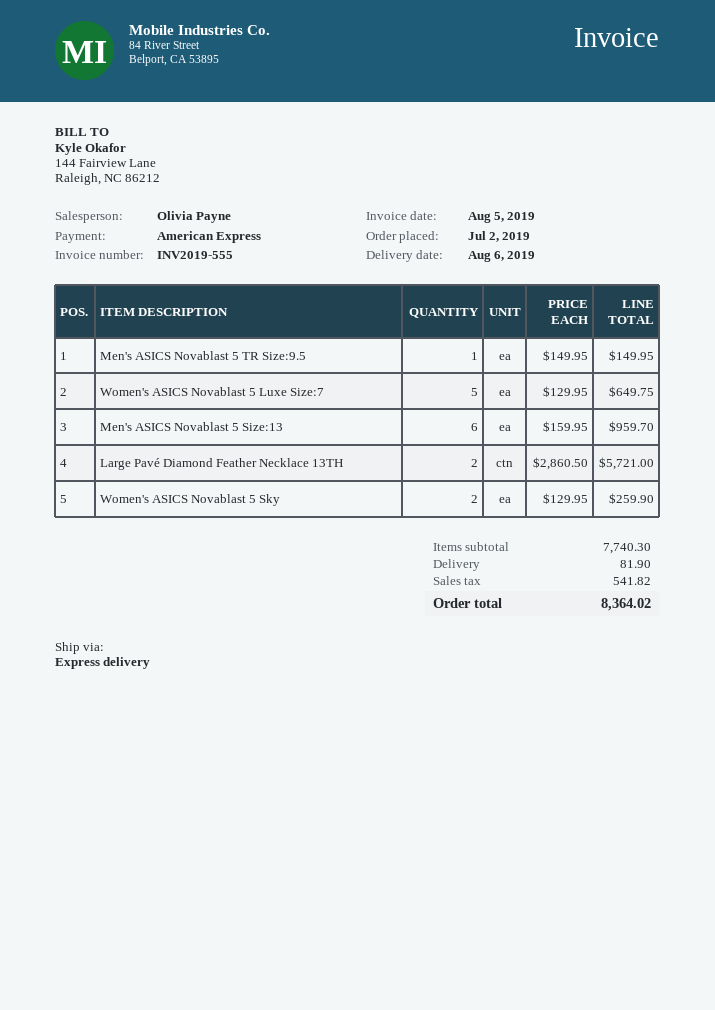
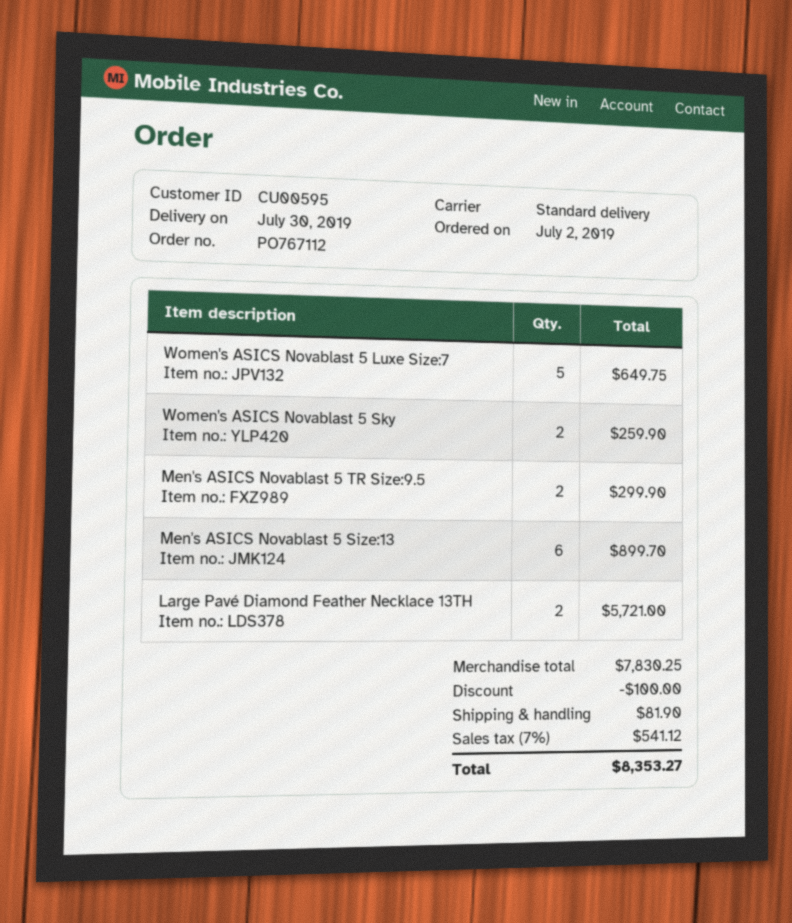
delivery date: 2019-08-06 -> 2019-07-30
shipping method: express -> standard
Men's ASICS Novablast 5 TR Size:9.5: 1 for 149.95 -> 2 for 299.90
Men's ASICS Novablast 5 Size:13: 6 for 959.70 -> 6 for 899.70
subtotal: 7740.30 -> 7830.25
discount: none -> 100.00
tax: 541.82 -> 541.12
total: 8364.02 -> 8353.27

